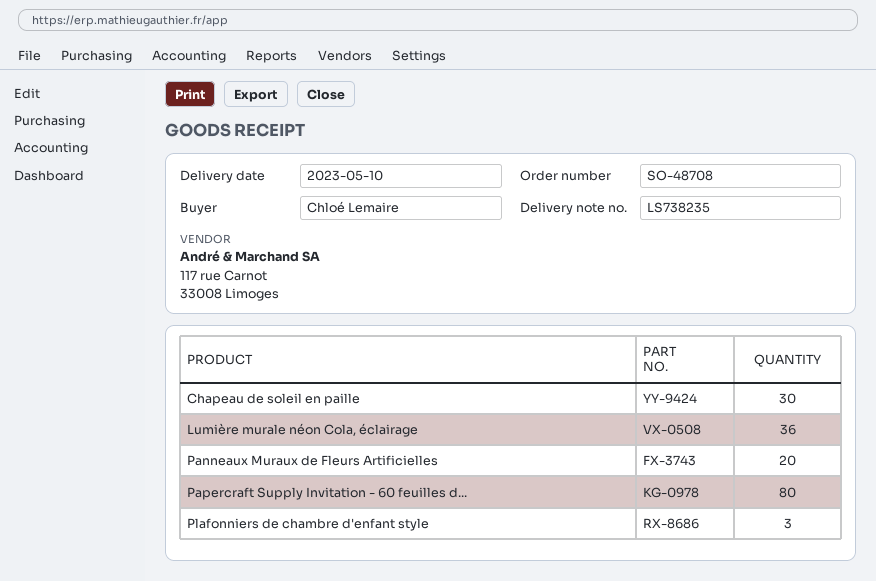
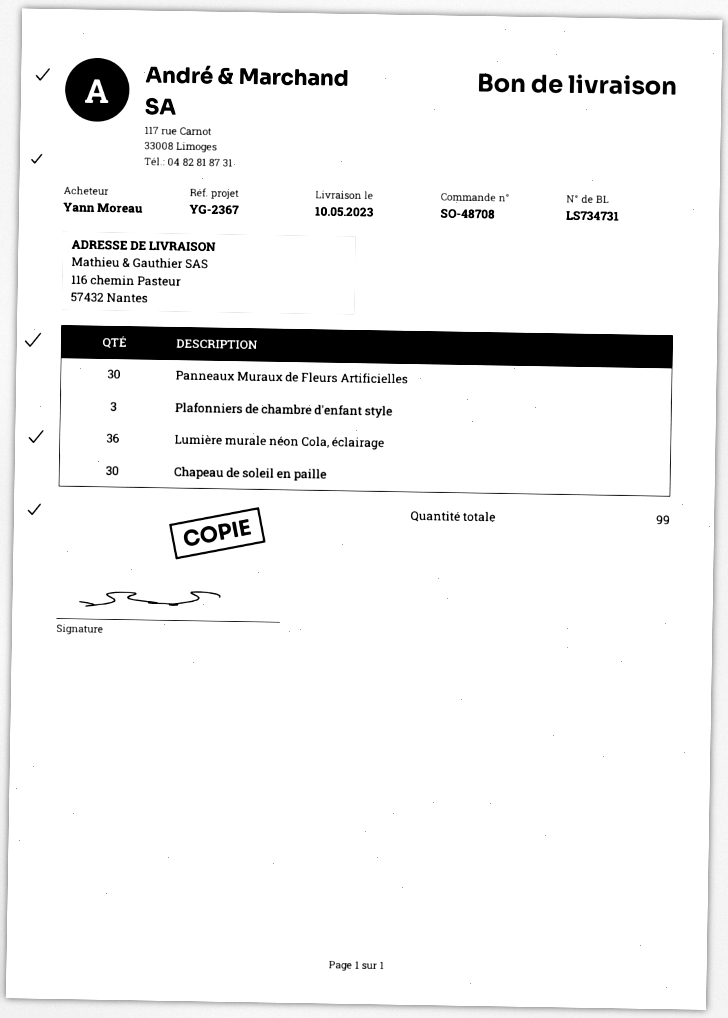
delivery note number: LS738235 -> LS734731
ordered by: Chloé Lemaire -> Yann Moreau
Panneaux Muraux de Fleurs Artificielles: 20 -> 30
Papercraft Supply Invitation - 60 feuilles d...: 80 -> none

